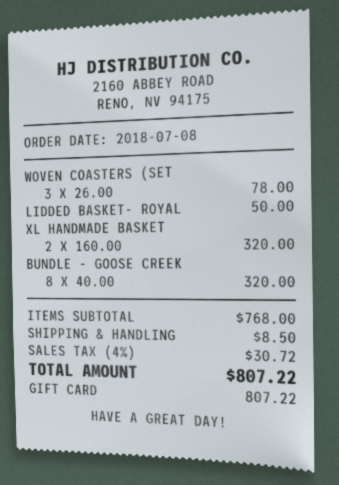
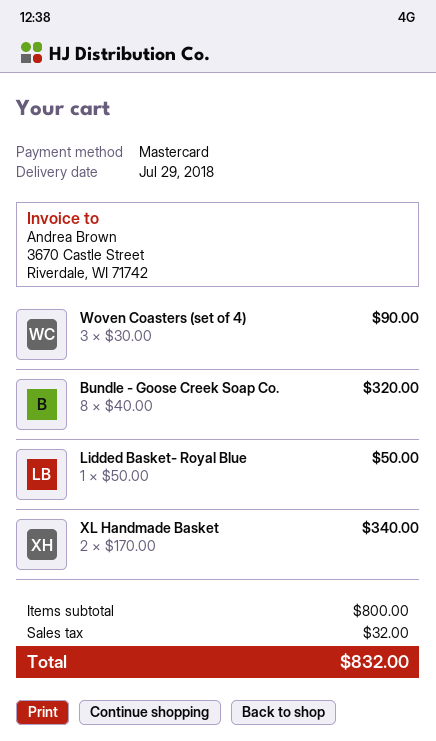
payment method: gift card -> Mastercard
WOVEN COASTERS (SET: 3 x 26.00 = 78.00 -> 3 x 30.00 = 90.00
XL HANDMADE BASKET: 2 x 160.00 = 320.00 -> 2 x 170.00 = 340.00
subtotal: 768.00 -> 800.00
shipping: 8.50 -> none
tax: 30.72 -> 32.00
total: 807.22 -> 832.00

